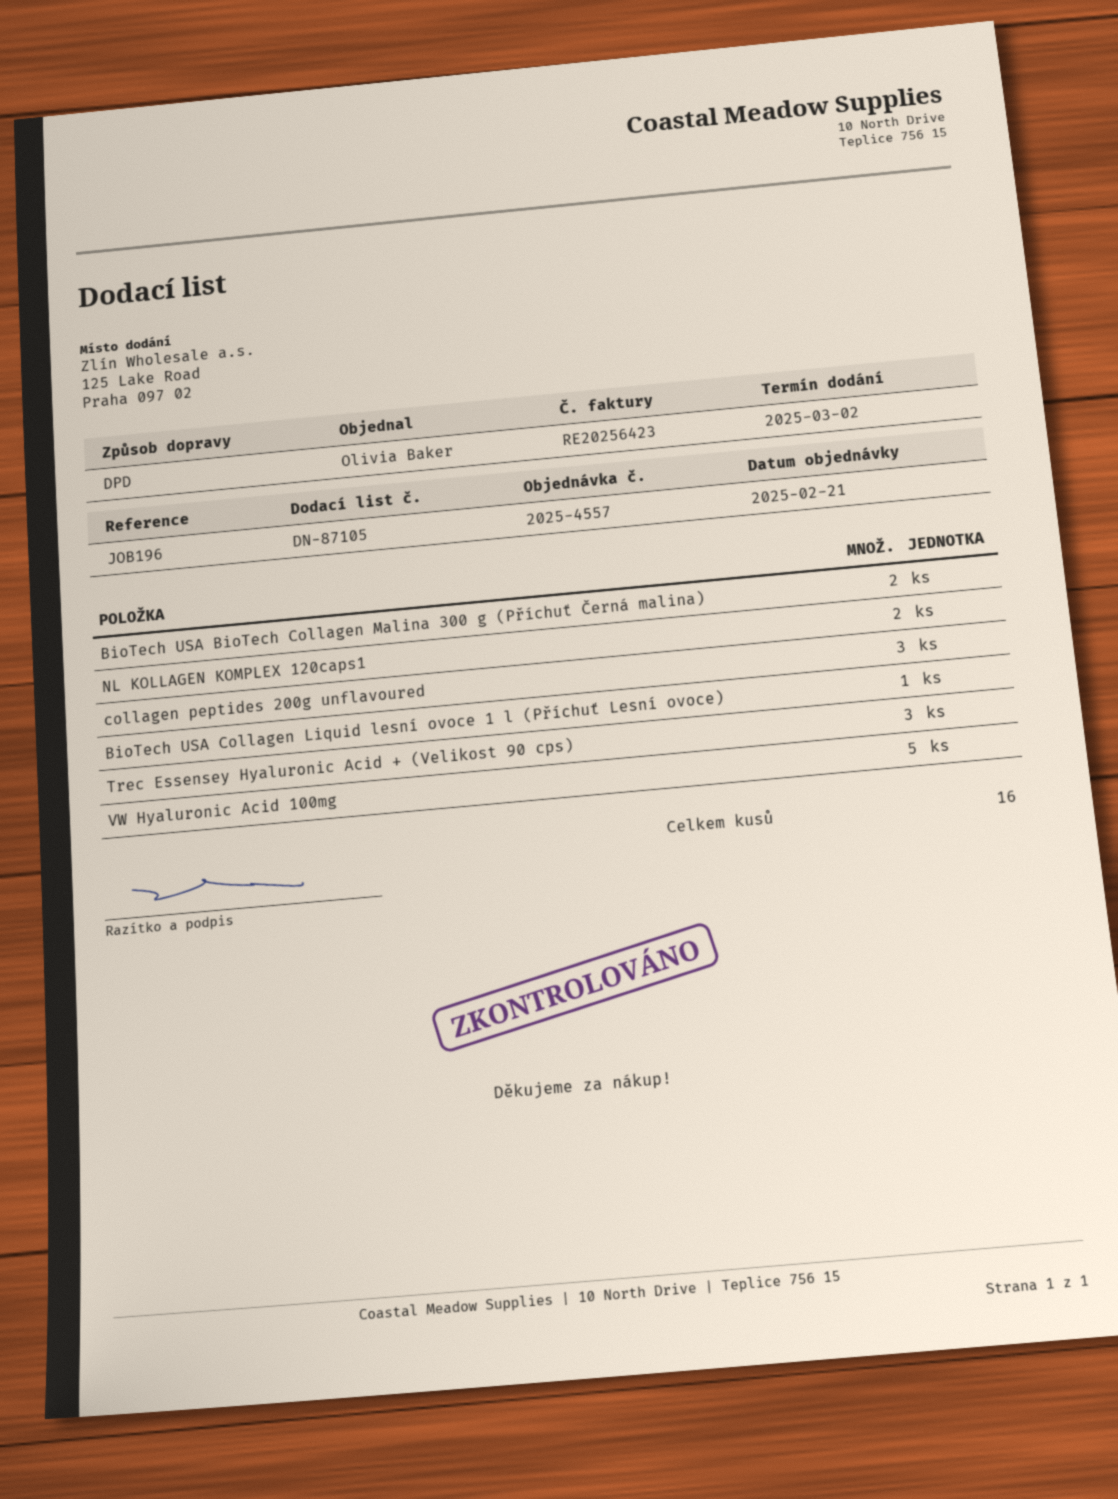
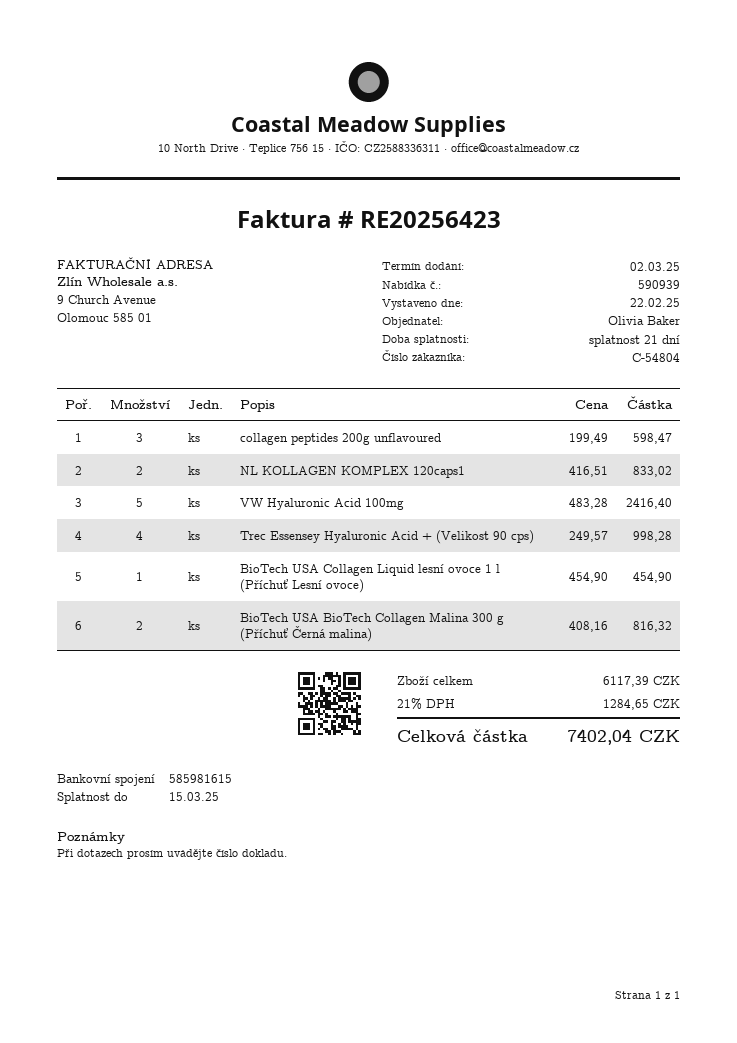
Trec Essensey Hyaluronic Acid + (Velikost 90 cps): 3 -> 4

